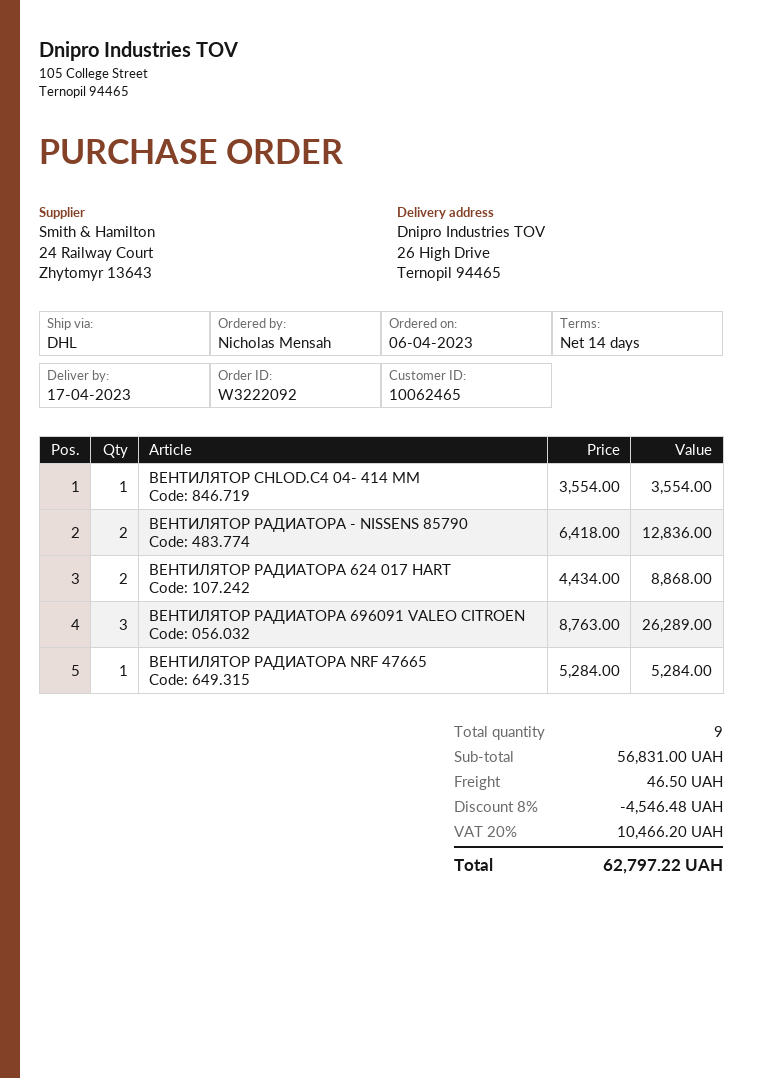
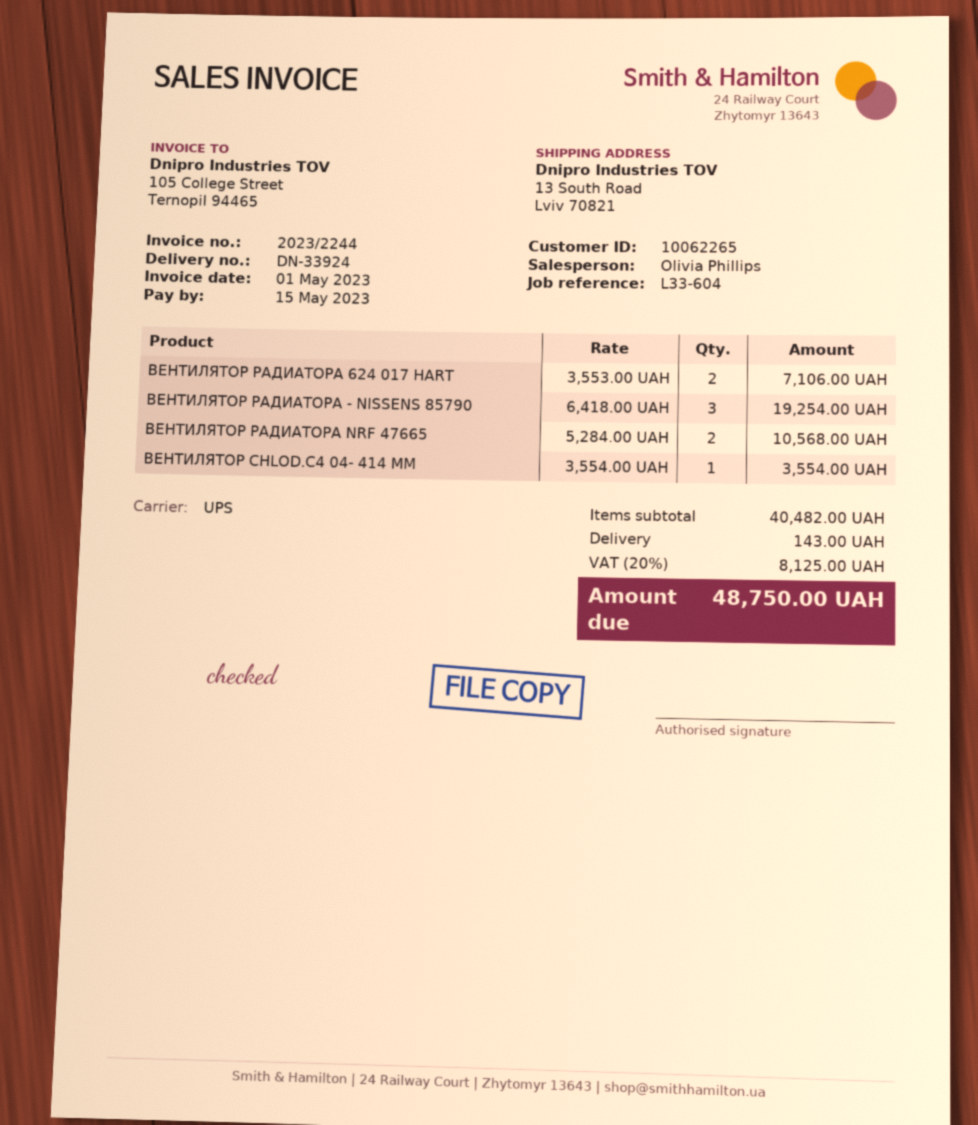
customer number: 10062465 -> 10062265
shipping method: DHL -> UPS
ship to: 26 High Drive, Ternopil 94465 -> 13 South Road, Lviv 70821
ВЕНТИЛЯТОР РАДИАТОРА - NISSENS 85790: 2 x 6418.00 = 12836.00 -> 3 x 6418.00 = 19254.00
ВЕНТИЛЯТОР РАДИАТОРА 624 017 HART: 2 x 4434.00 = 8868.00 -> 2 x 3553.00 = 7106.00
ВЕНТИЛЯТОР РАДИАТОРА 696091 VALEO CITROEN: 3 x 8763.00 = 26289.00 -> none
ВЕНТИЛЯТОР РАДИАТОРА NRF 47665: 1 x 5284.00 = 5284.00 -> 2 x 5284.00 = 10568.00
subtotal: 56831.00 -> 40482.00
discount: 8% = 4546.48 -> none
shipping: 46.50 -> 143.00
tax: 20% = 10466.20 -> 20% = 8125.00
total: 62797.22 -> 48750.00

